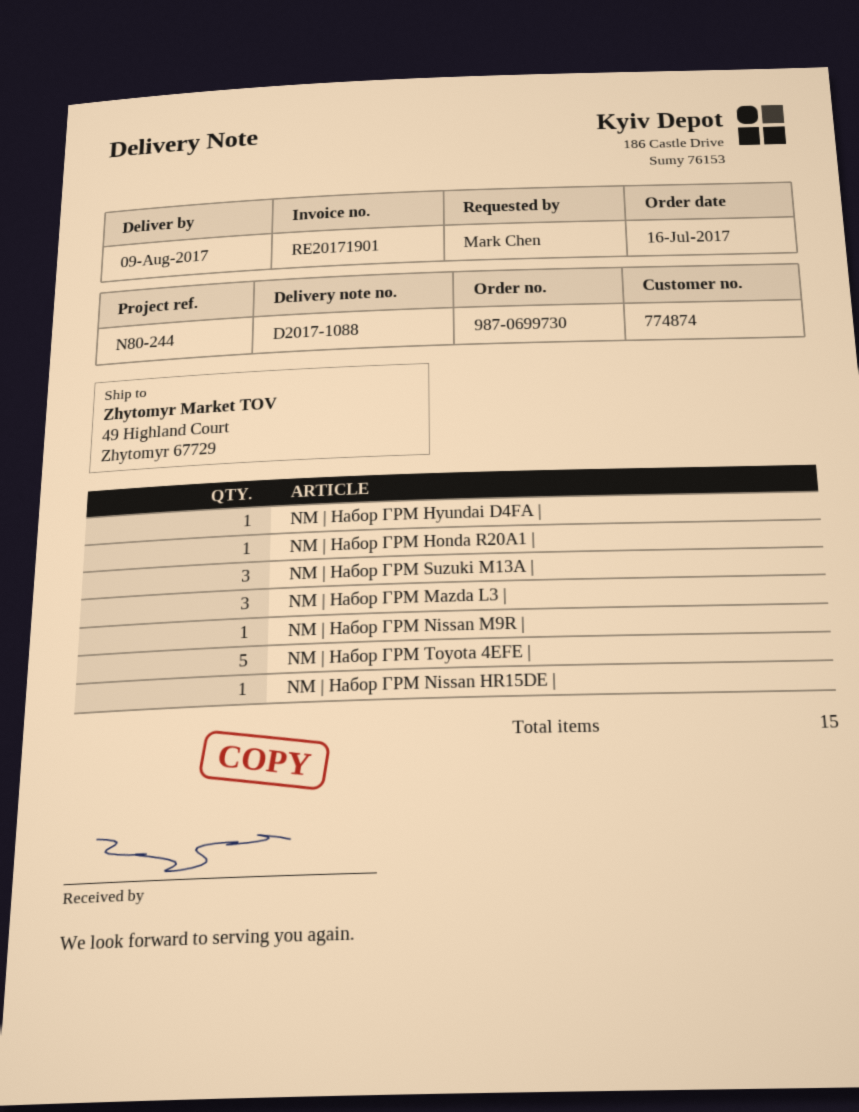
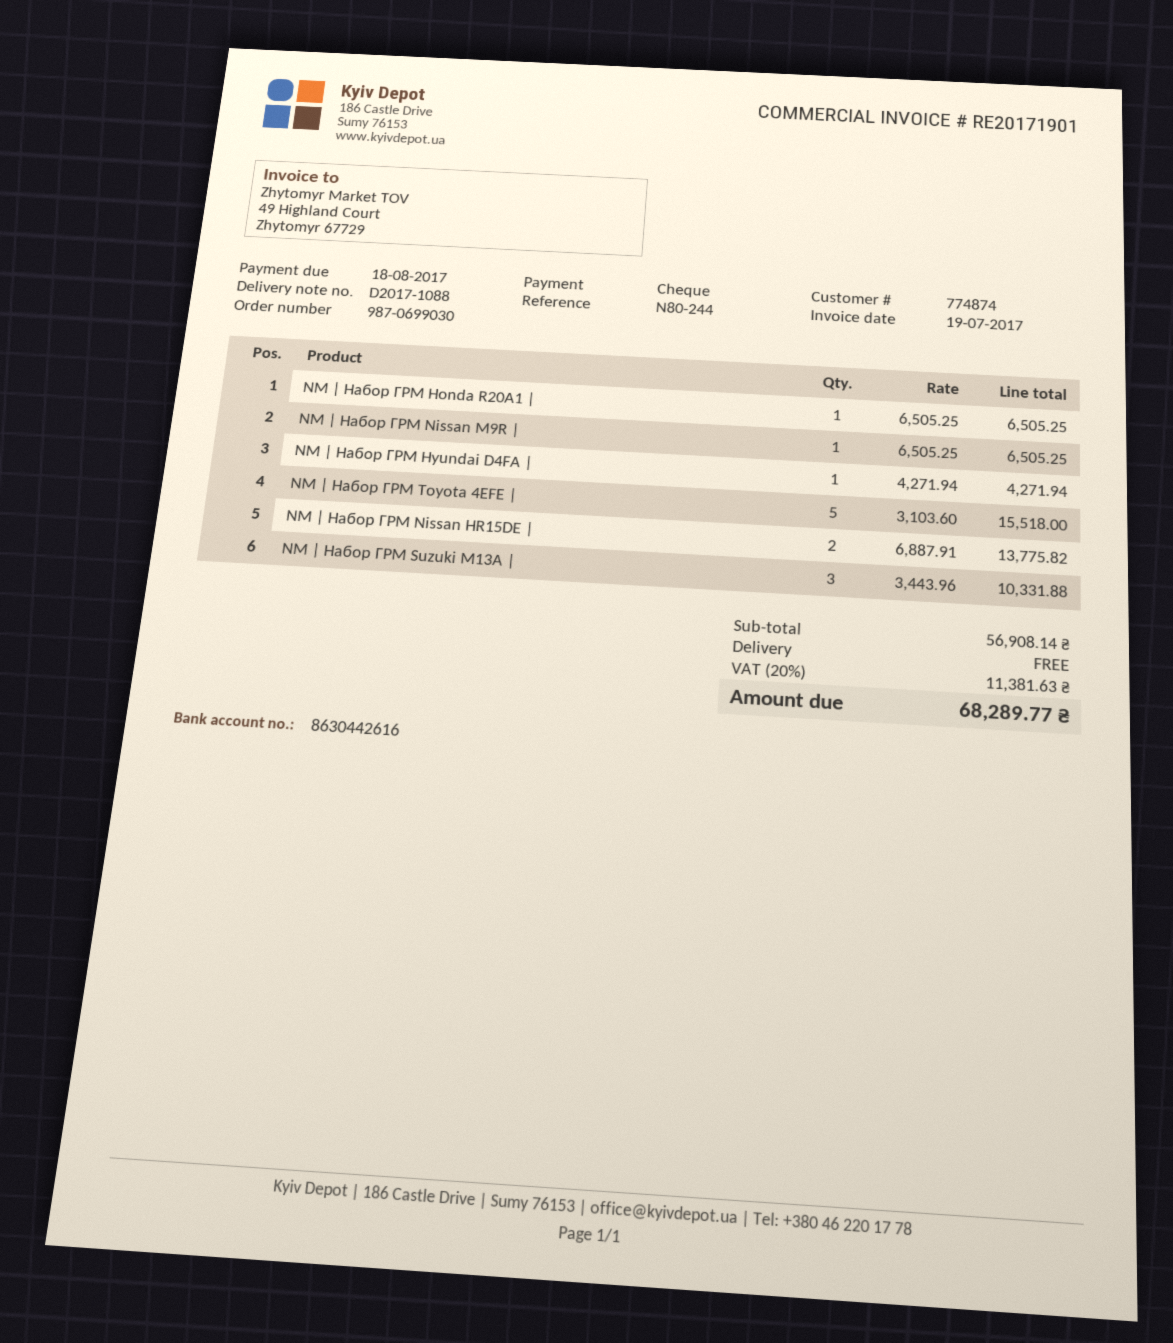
order number: 987-0699730 -> 987-0699030
NM | Набор ГРМ Mazda L3 |: 3 -> none
NM | Набор ГРМ Nissan HR15DE |: 1 -> 2

